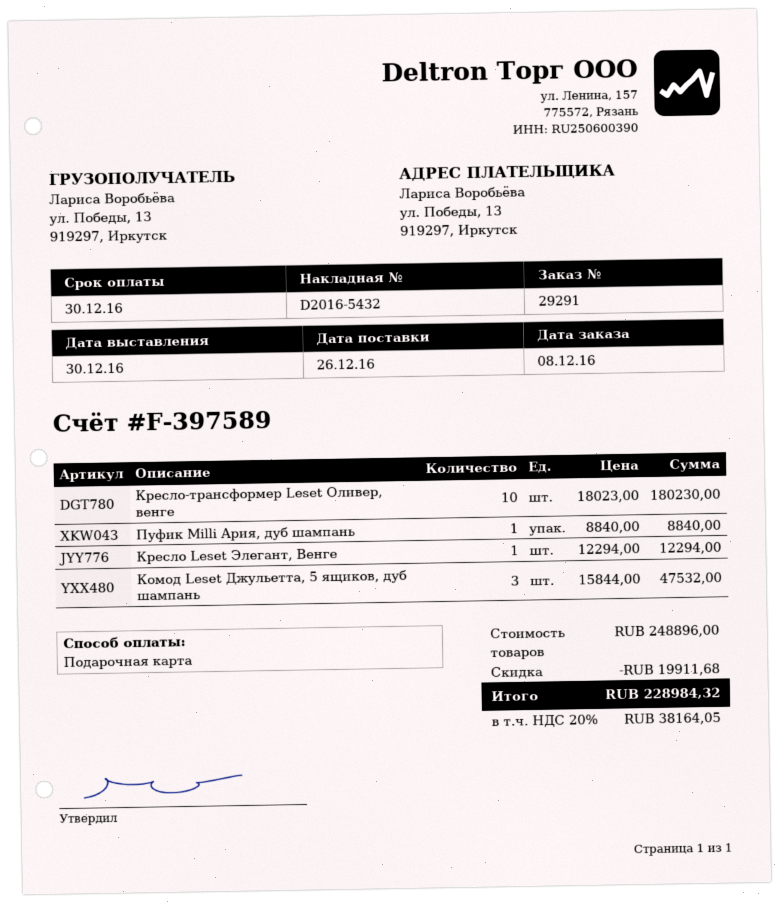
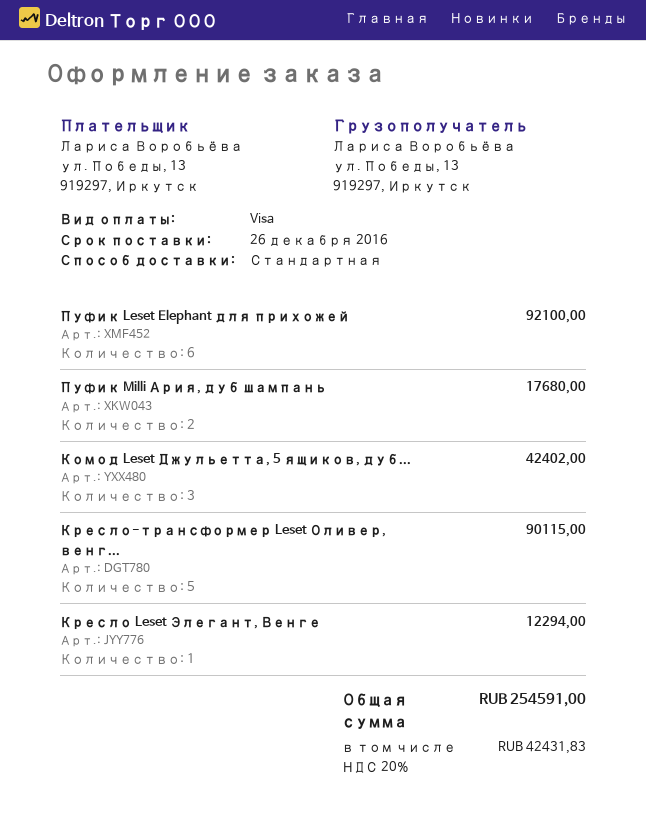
payment method: gift card -> Visa
Кресло-трансформер Leset Оливер, венге: 10 for 180230.00 -> 5 for 90115.00
Пуфик Milli Ария, дуб шампань: 1 for 8840.00 -> 2 for 17680.00
Комод Leset Джульетта, 5 ящиков, дуб шампань: 3 for 47532.00 -> 3 for 42402.00
Пуфик Leset Elephant для прихожей: none -> 6 for 92100.00
discount: 19911.68 -> none
tax: 20% = 38164.05 -> 20% = 42431.83
total: 228984.32 -> 254591.00

